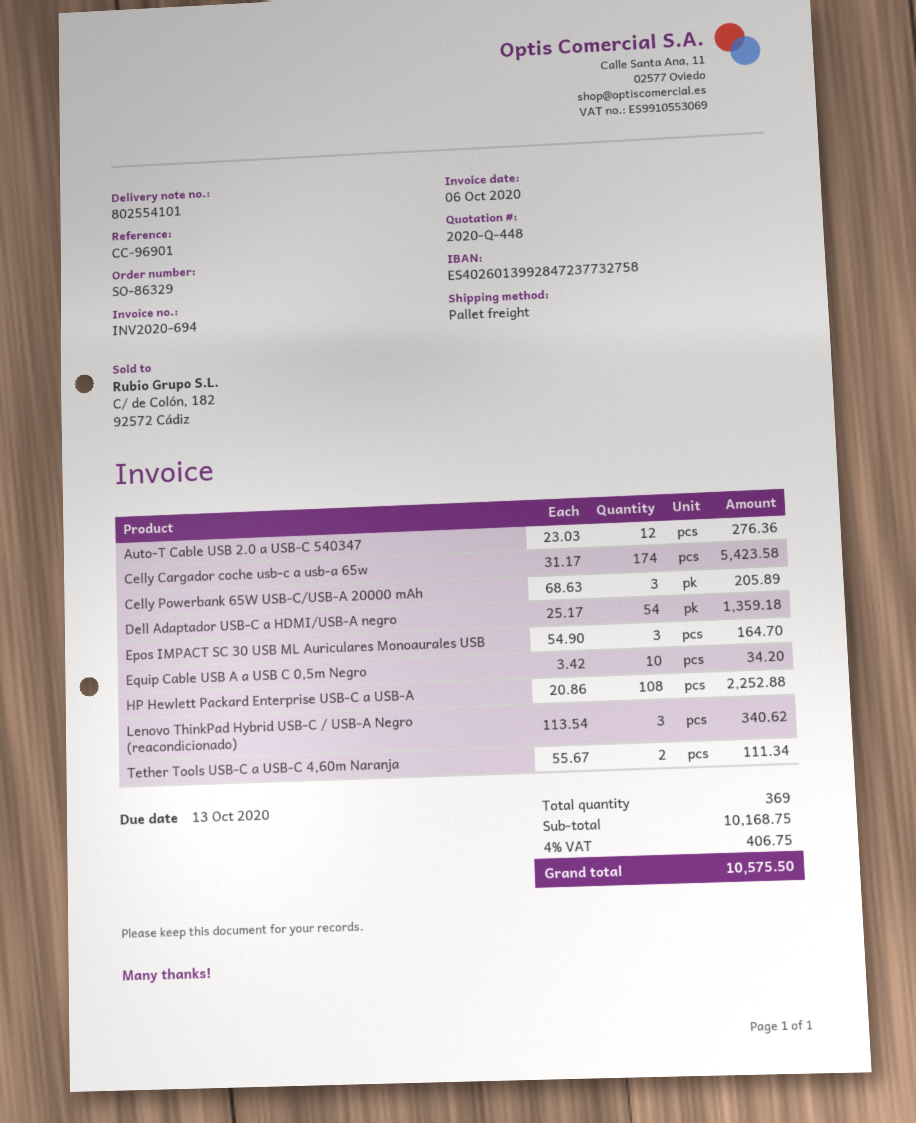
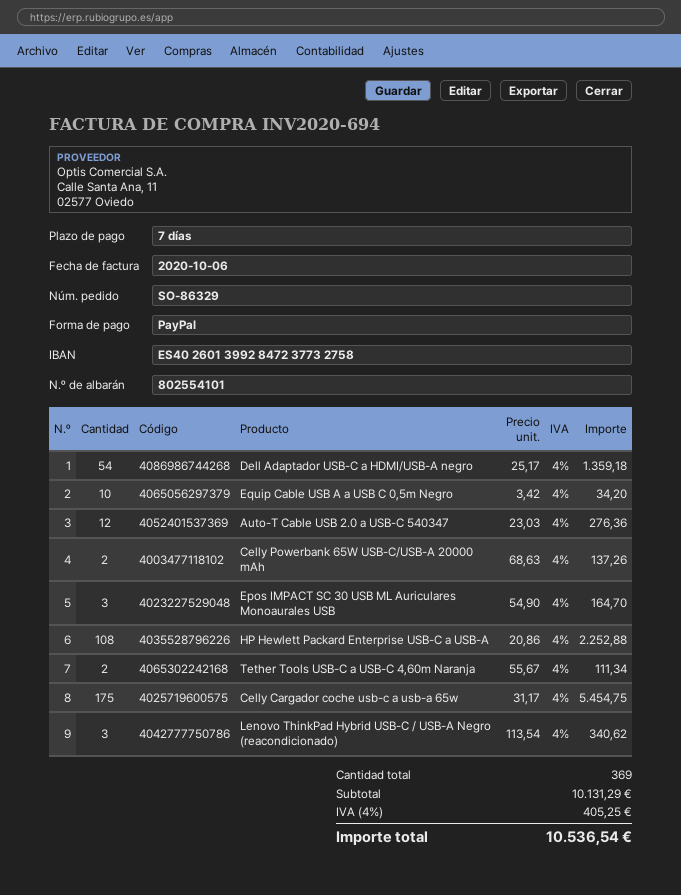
Celly Cargador coche usb-c a usb-a 65w: 174 x 31.17 = 5423.58 -> 175 x 31.17 = 5454.75
Celly Powerbank 65W USB-C/USB-A 20000 mAh: 3 x 68.63 = 205.89 -> 2 x 68.63 = 137.26
subtotal: 10168.75 -> 10131.29
tax: 4% = 406.75 -> 4% = 405.25
total: 10575.50 -> 10536.54

